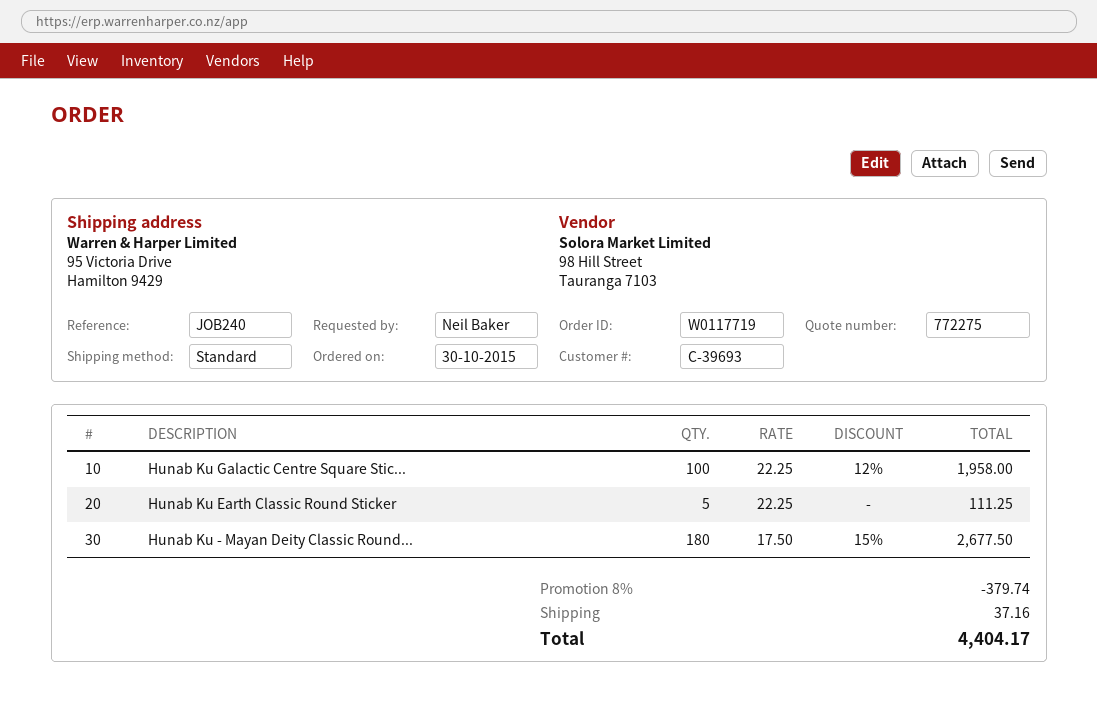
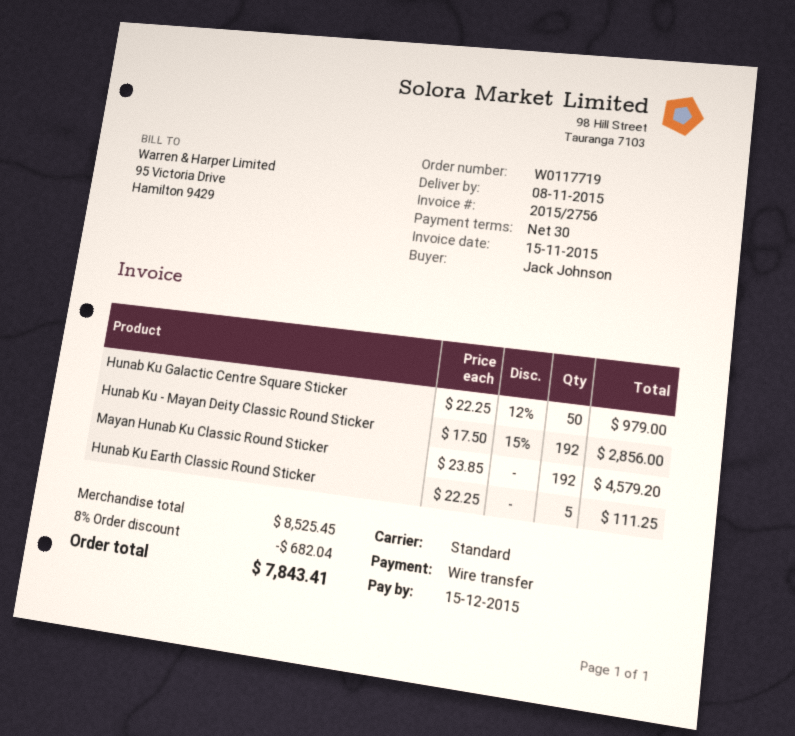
ordered by: Neil Baker -> Jack Johnson
Hunab Ku Galactic Centre Square Stic...: 100 x 22.25 - 12% = 1958.00 -> 50 x 22.25 - 12% = 979.00
Hunab Ku - Mayan Deity Classic Round...: 180 x 17.50 - 15% = 2677.50 -> 192 x 17.50 - 15% = 2856.00
Mayan Hunab Ku Classic Round Sticker: none -> 192 x 23.85 = 4579.20
discount: 8% = 379.74 -> 8% = 682.04
shipping: 37.16 -> none
total: 4404.17 -> 7843.41

